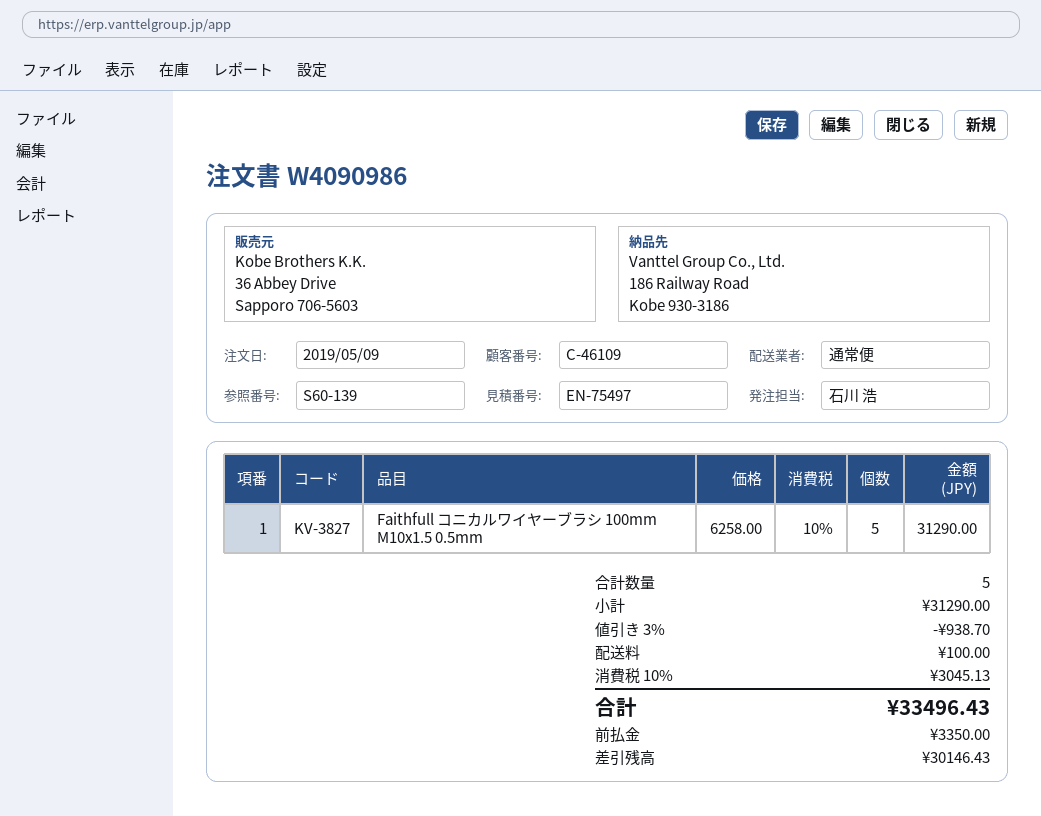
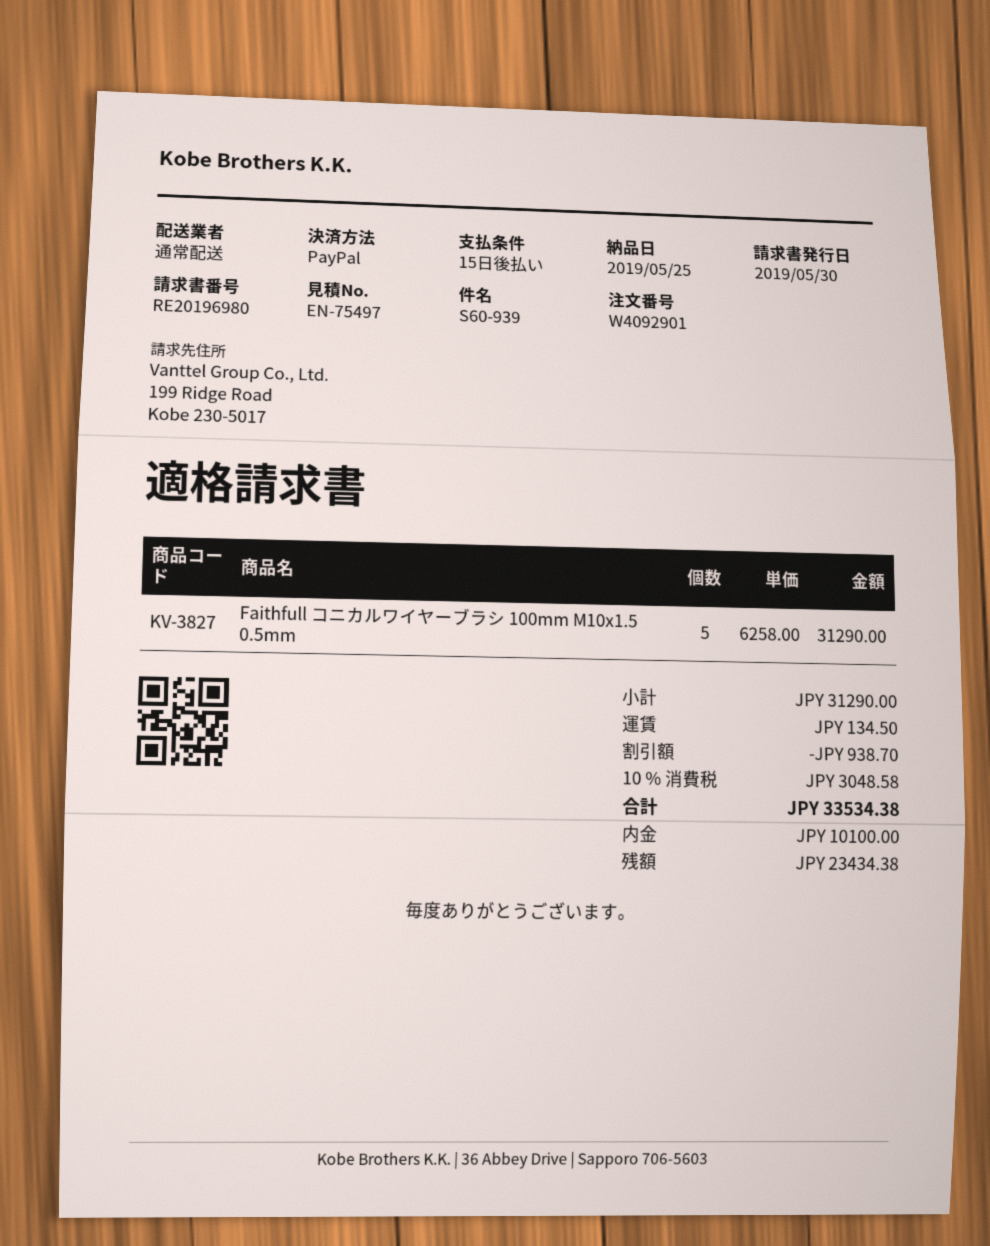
order number: W4090986 -> W4092901
reference: S60-139 -> S60-939
shipping: 100.00 -> 134.50
tax: 10% = 3045.13 -> 10% = 3048.58
total: 33496.43 -> 33534.38
deposit: 3350.00 -> 10100.00
balance: 30146.43 -> 23434.38

